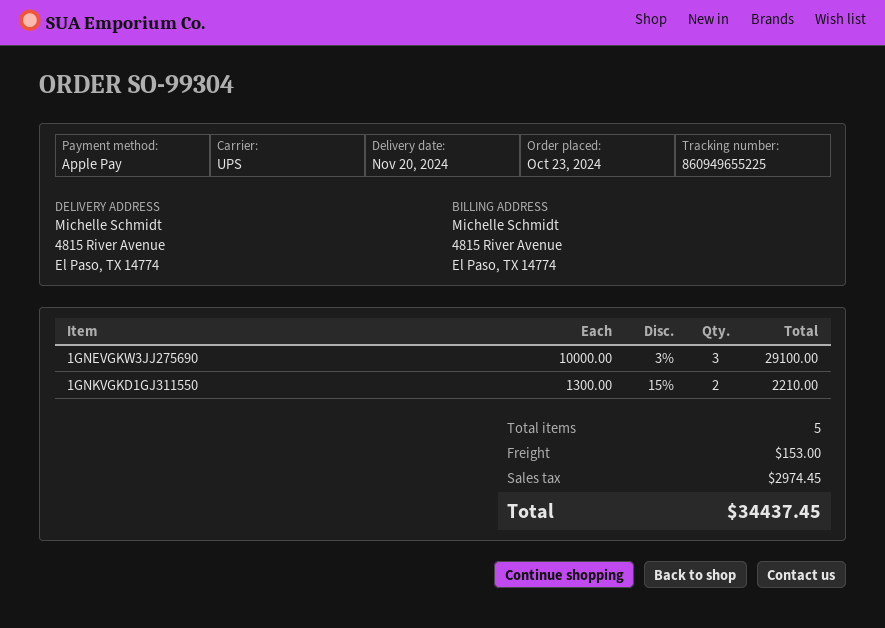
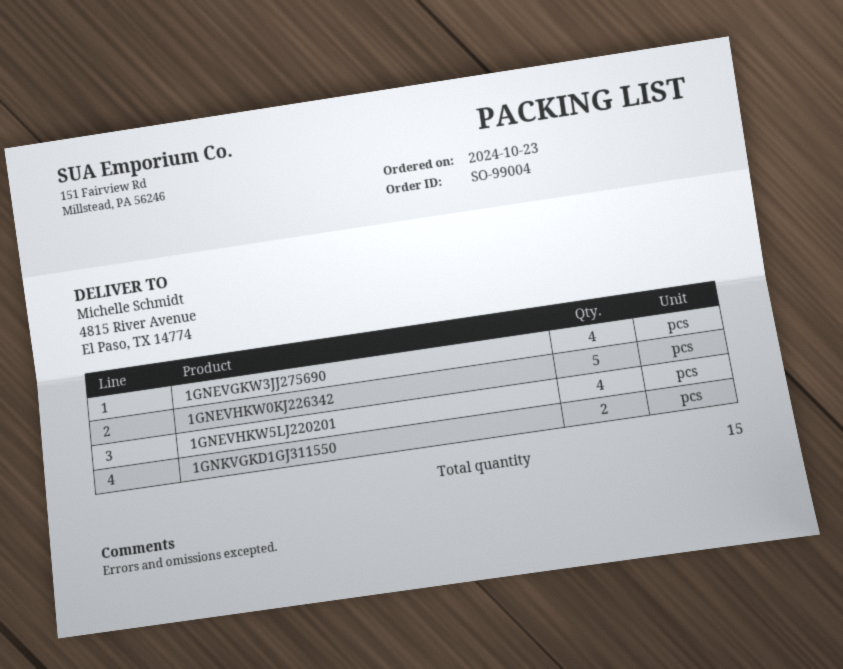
order number: SO-99304 -> SO-99004
1GNEVGKW3JJ275690: 3 -> 4
1GNEVHKW0KJ226342: none -> 5
1GNEVHKW5LJ220201: none -> 4
total quantity: 5 -> 15

